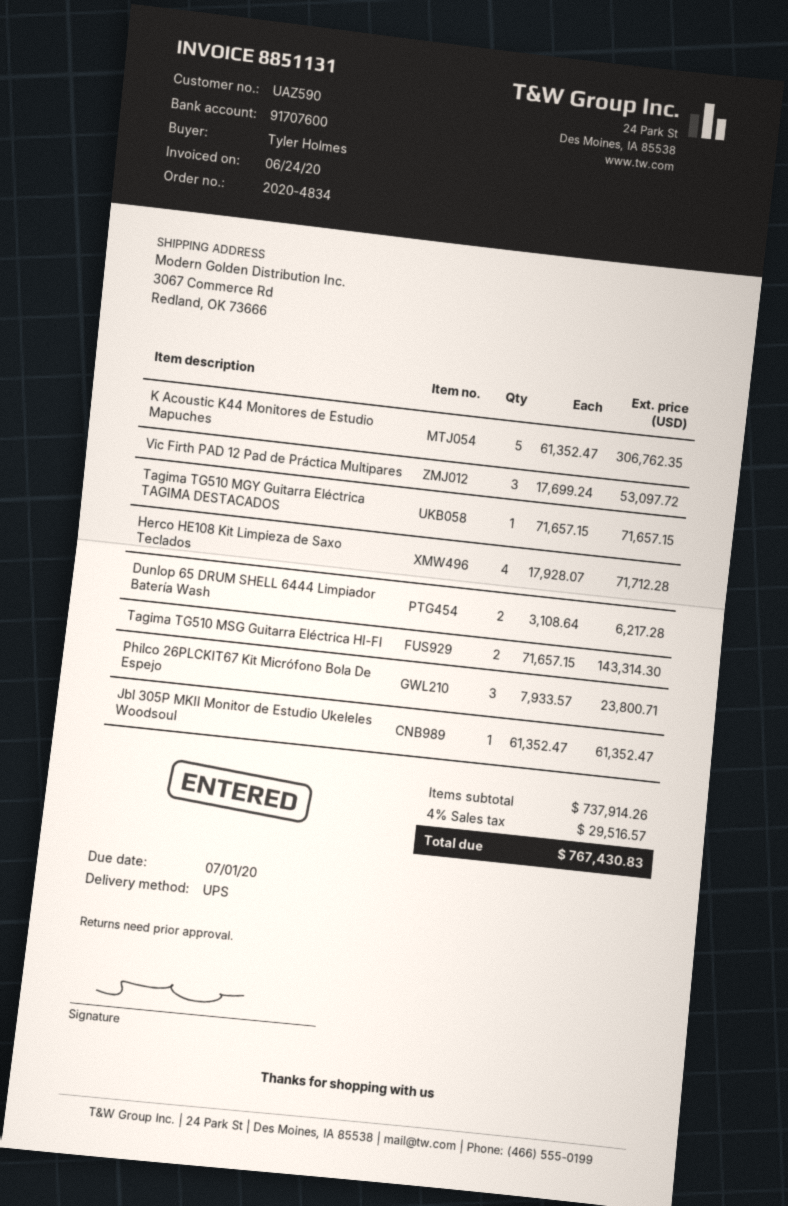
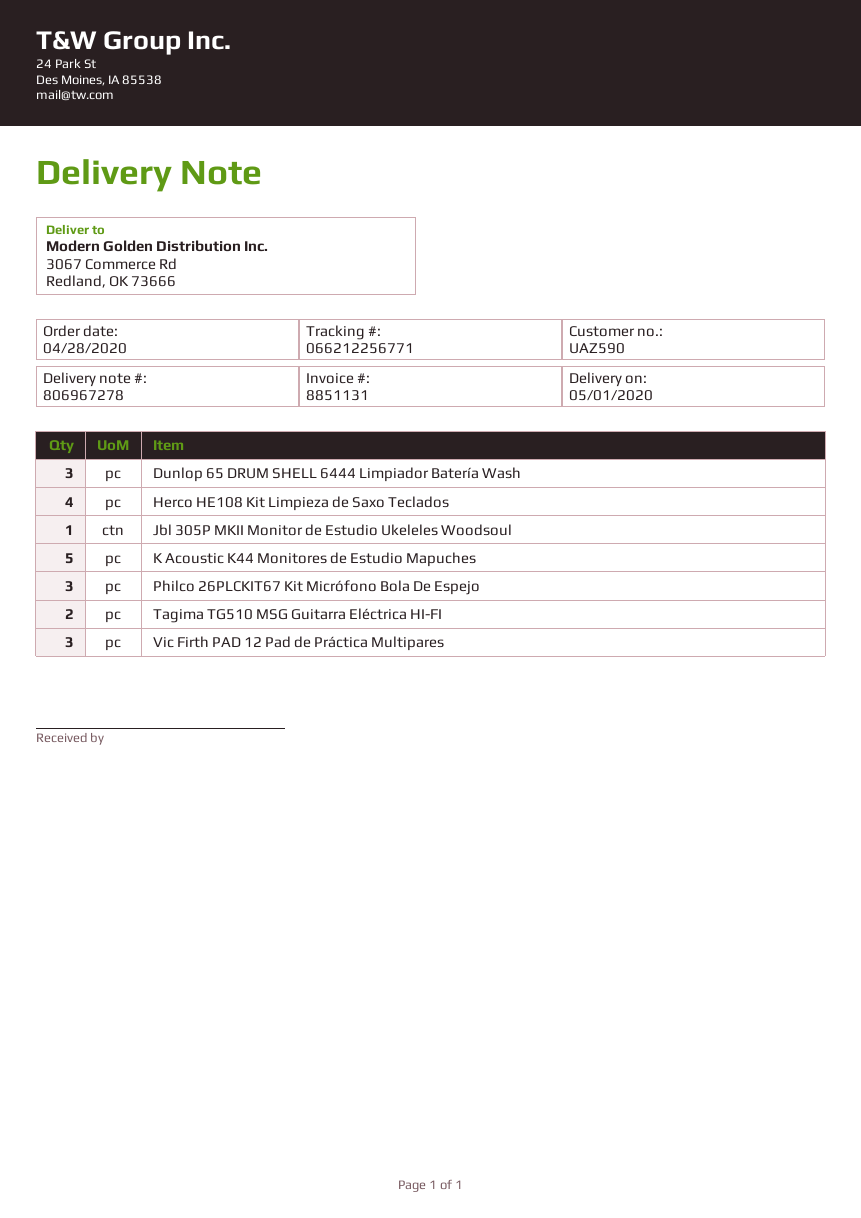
Tagima TG510 MGY Guitarra Eléctrica TAGIMA DESTACADOS: 1 -> none
Dunlop 65 DRUM SHELL 6444 Limpiador Batería Wash: 2 -> 3

